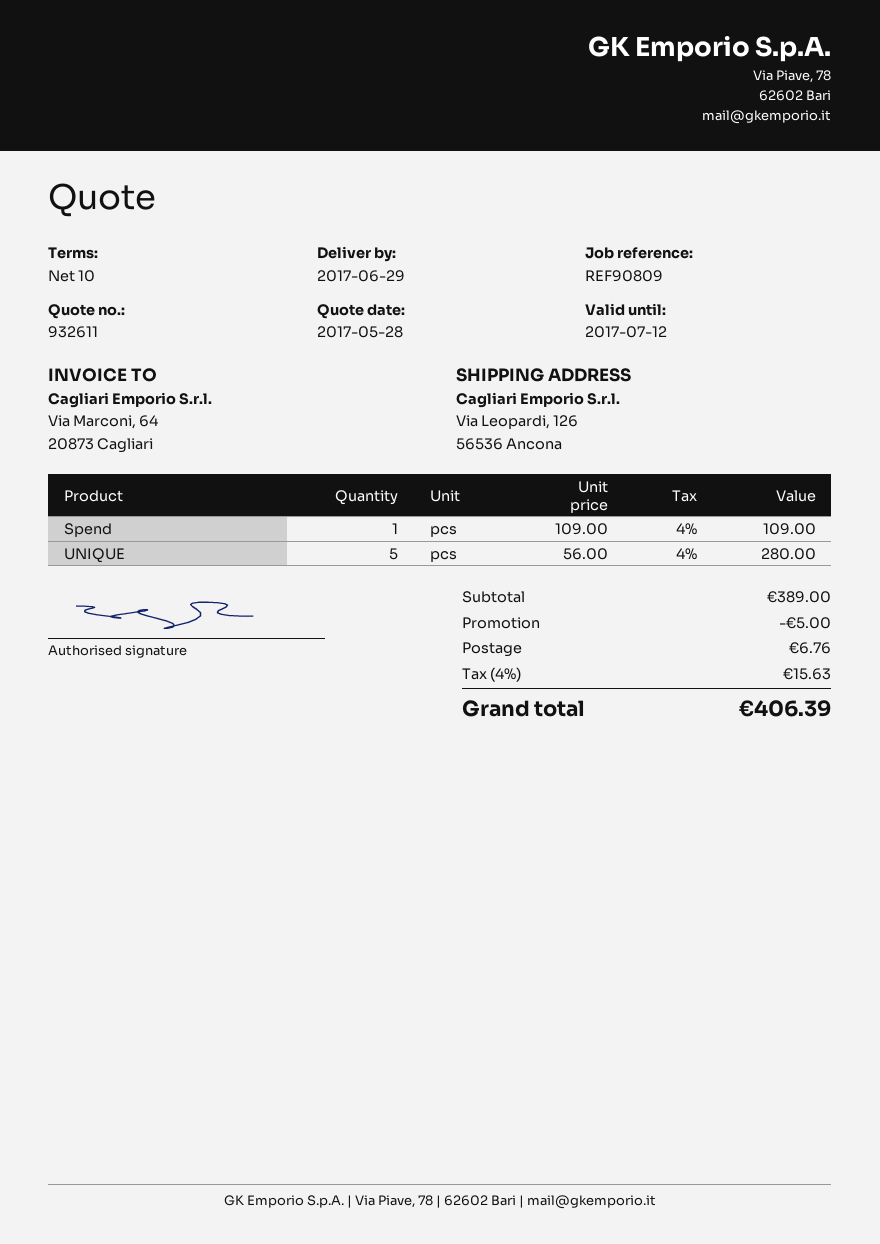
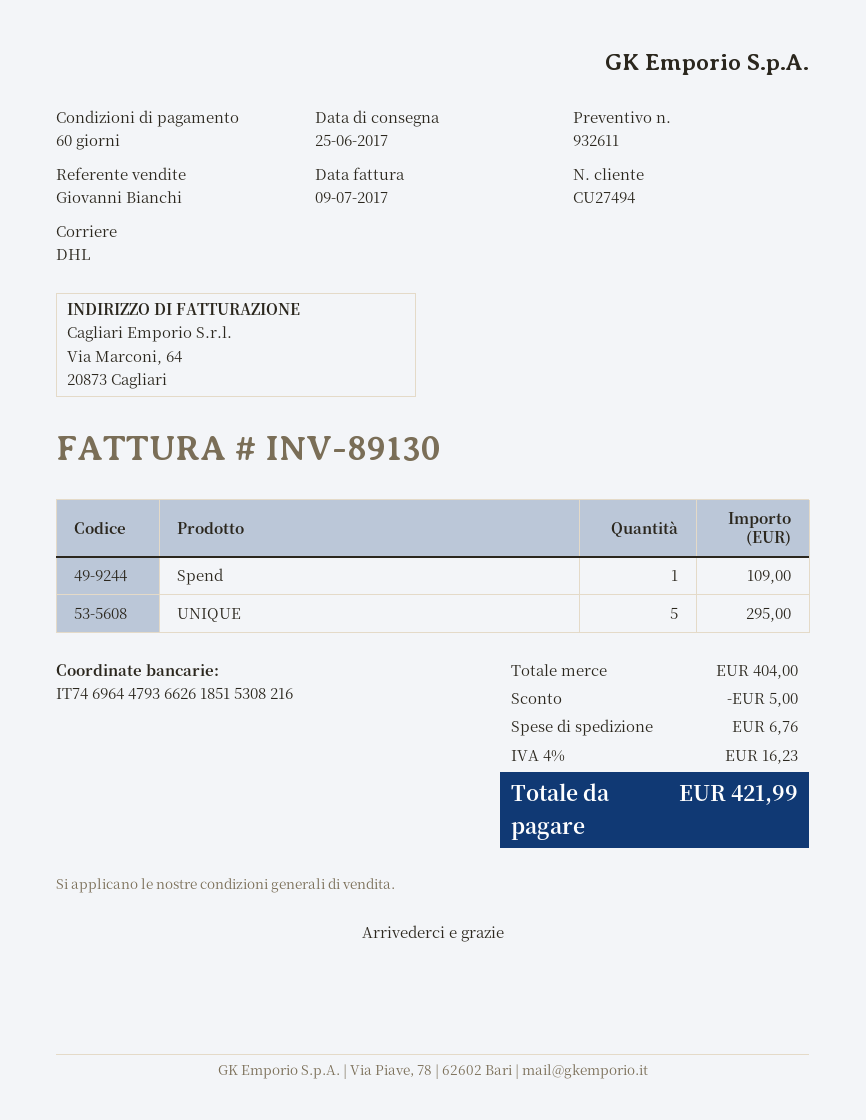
delivery date: 2017-06-29 -> 2017-06-25
payment terms: 10 days -> 60 days
UNIQUE: 5 for 280.00 -> 5 for 295.00
subtotal: 389.00 -> 404.00
tax: 4% = 15.63 -> 4% = 16.23
total: 406.39 -> 421.99

